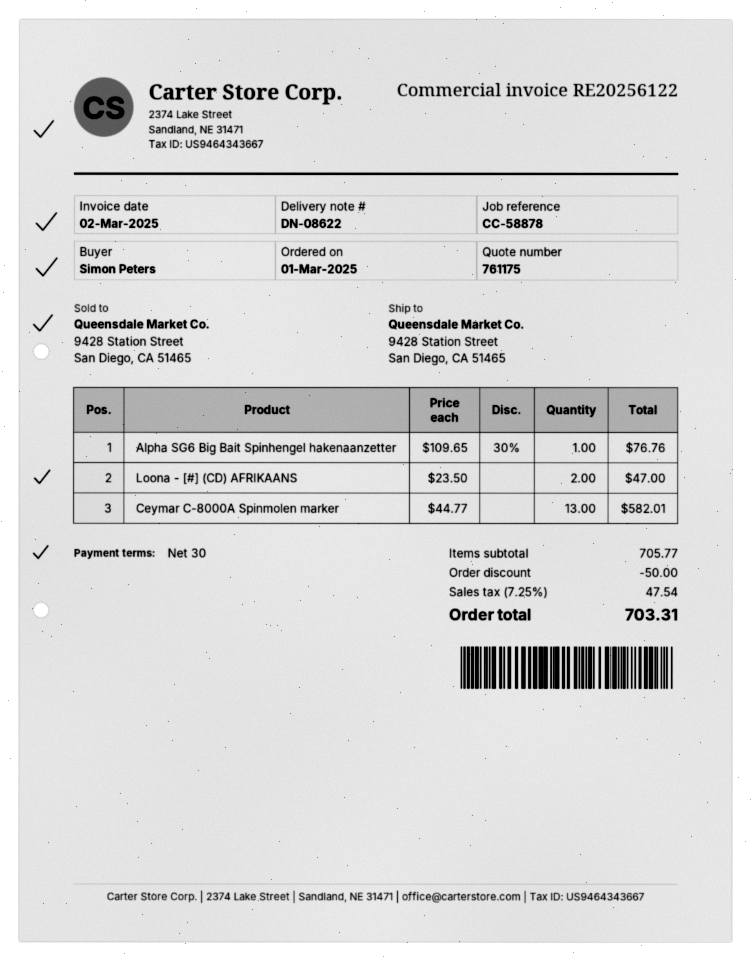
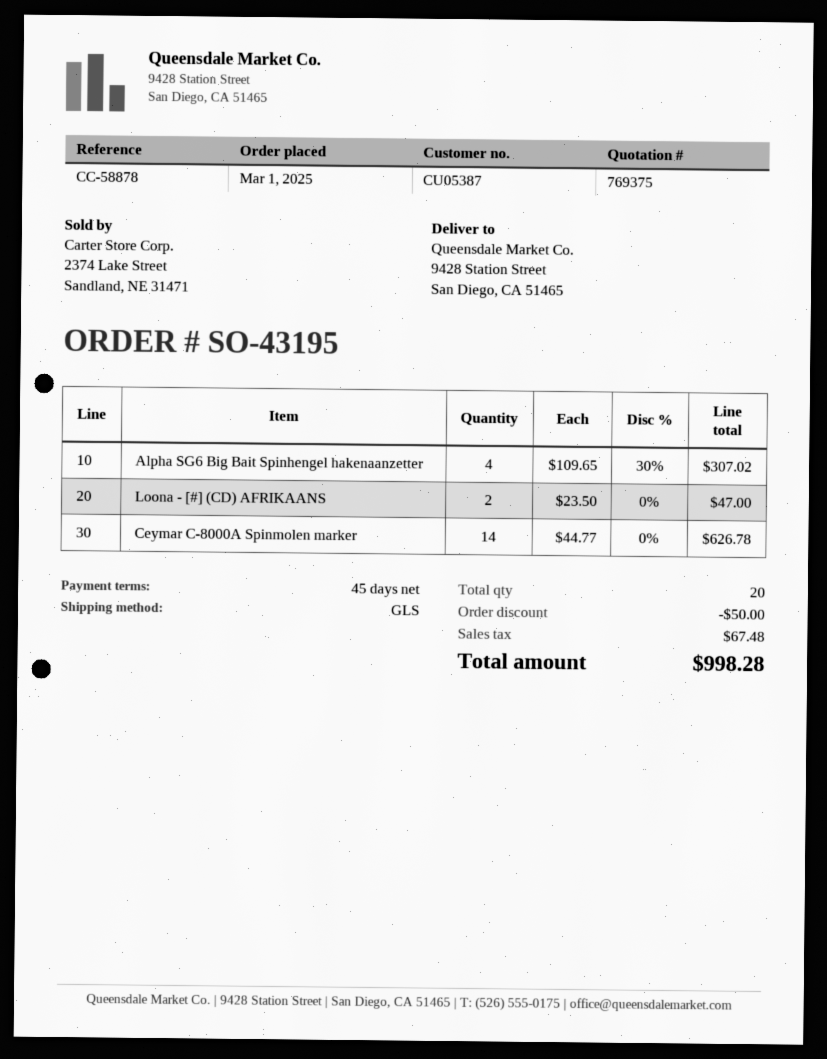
quote number: 761175 -> 769375
payment terms: 30 days -> 45 days
Alpha SG6 Big Bait Spinhengel hakenaanzetter: 1 x 109.65 - 30% = 76.76 -> 4 x 109.65 - 30% = 307.02
Ceymar C-8000A Spinmolen marker: 13 x 44.77 = 582.01 -> 14 x 44.77 = 626.78
tax: 47.54 -> 67.48
total: 703.31 -> 998.28

